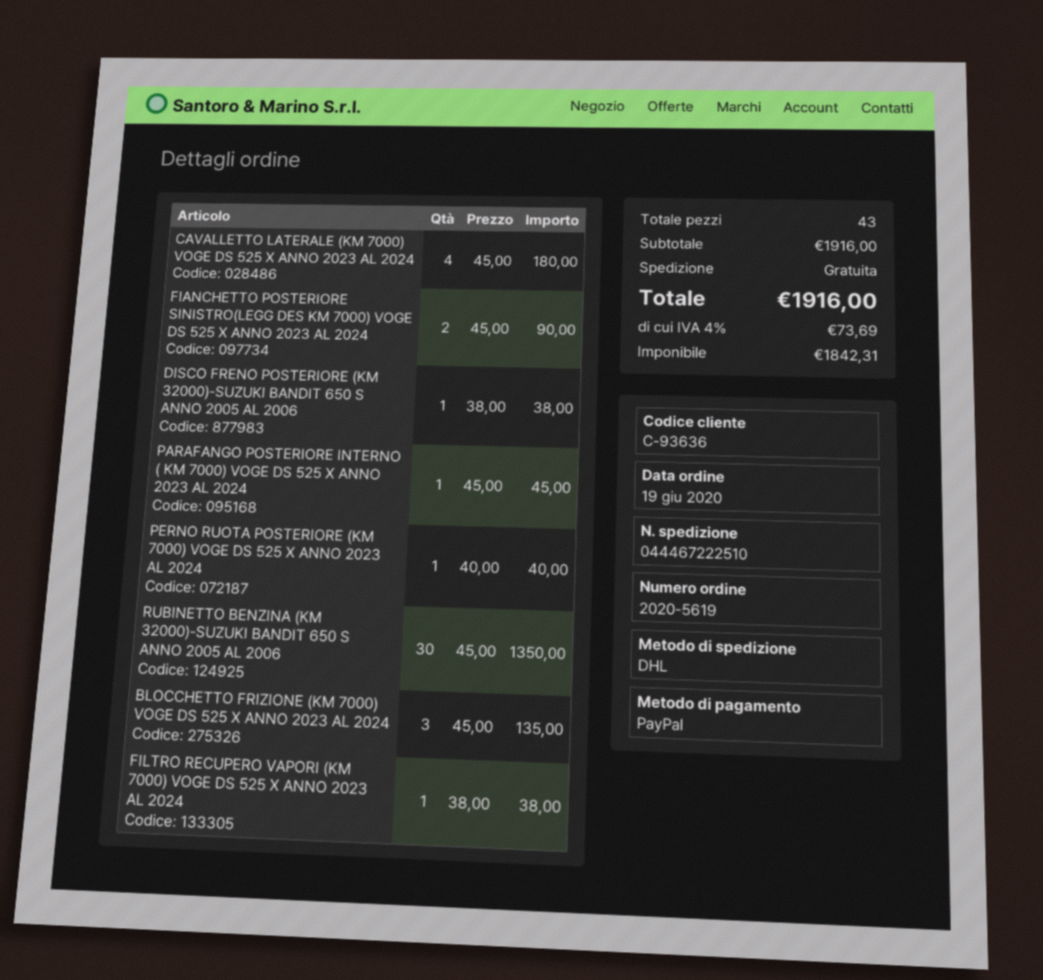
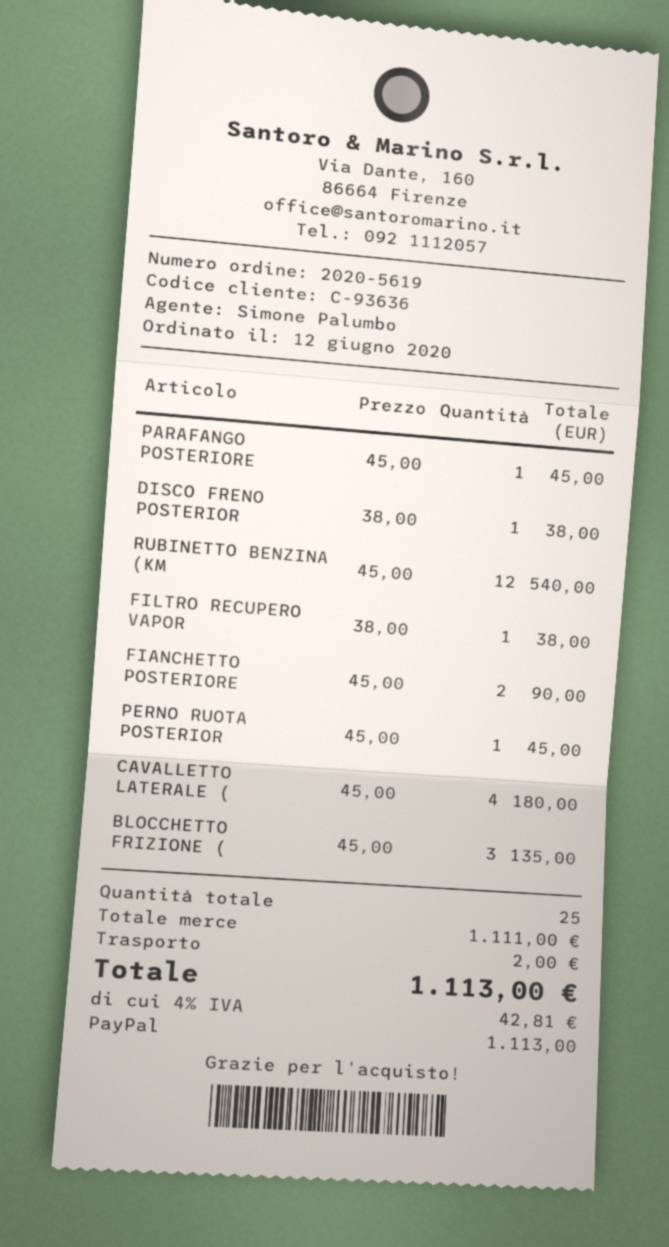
order date: 2020-06-19 -> 2020-06-12
PERNO RUOTA POSTERIORE (KM 7000) VOGE DS 525 X ANNO 2023 AL 2024: 1 x 40.00 = 40.00 -> 1 x 45.00 = 45.00
RUBINETTO BENZINA (KM 32000)-SUZUKI BANDIT 650 S ANNO 2005 AL 2006: 30 x 45.00 = 1350.00 -> 12 x 45.00 = 540.00
total quantity: 43 -> 25
subtotal: 1916.00 -> 1111.00
shipping: 0.00 -> 2.00
tax: 4% = 73.69 -> 4% = 42.81
total: 1916.00 -> 1113.00

